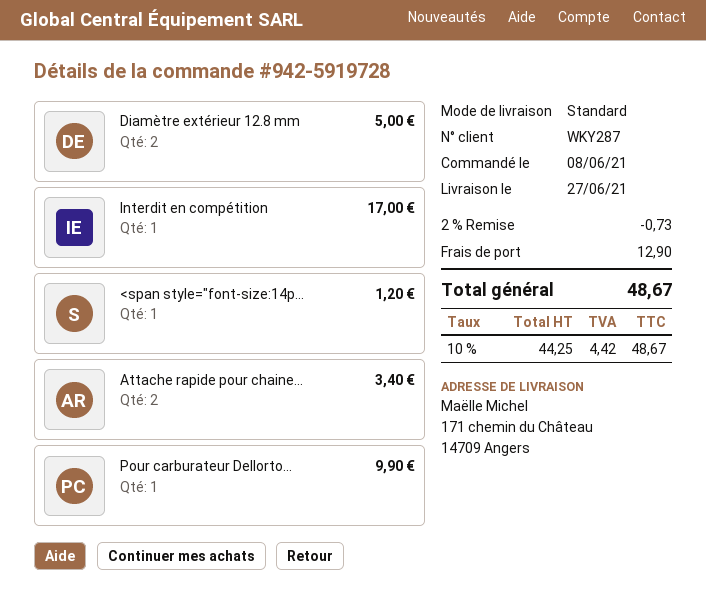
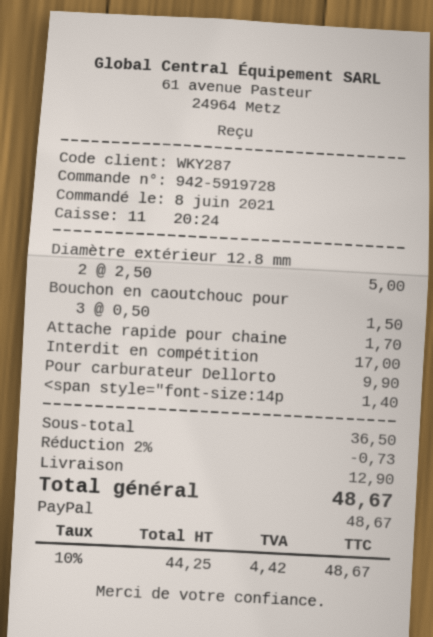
<span style="font-size:14p...: 1 for 1.20 -> 1 for 1.40
Attache rapide pour chaine...: 2 for 3.40 -> 1 for 1.70
Bouchon en caoutchouc pour: none -> 3 for 1.50

